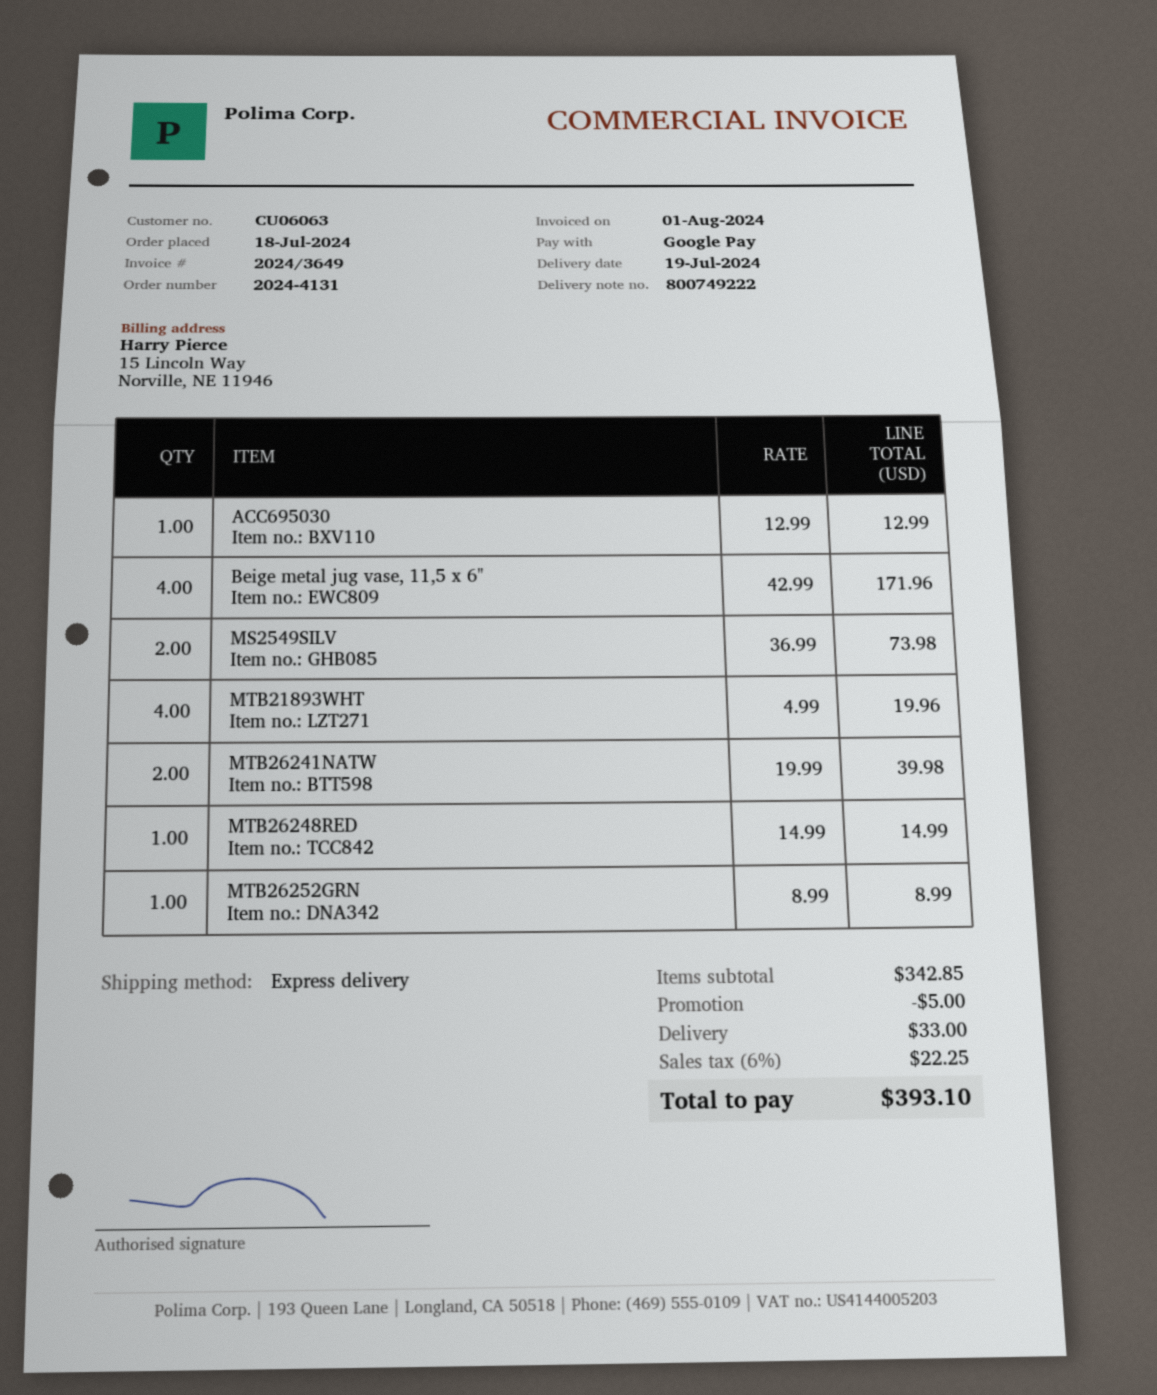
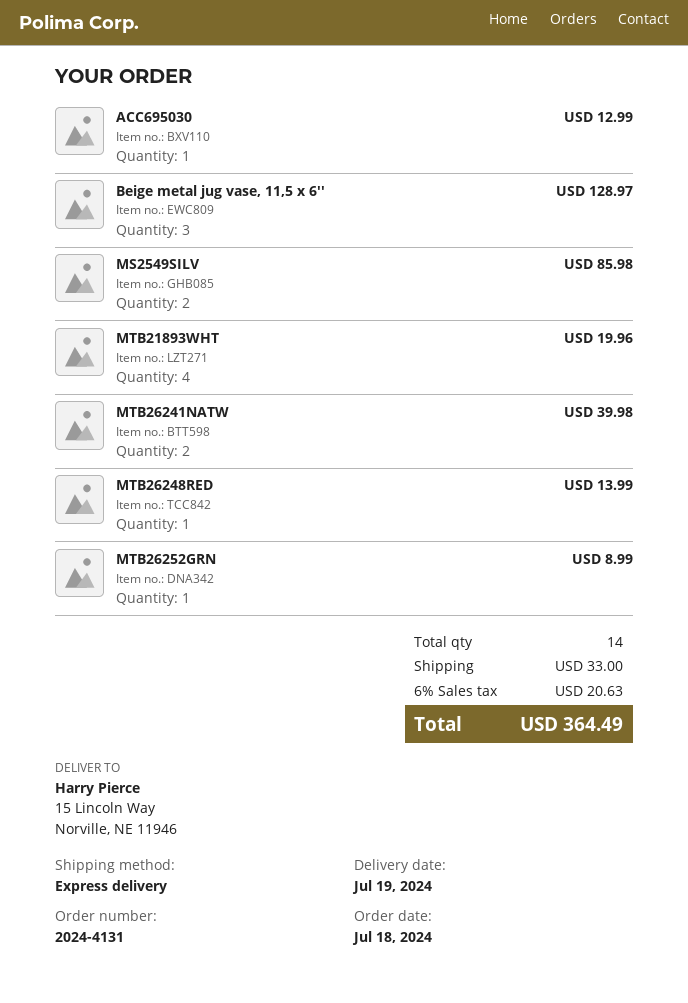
Beige metal jug vase, 11,5 x 6'': 4 for 171.96 -> 3 for 128.97
MS2549SILV: 2 for 73.98 -> 2 for 85.98
MTB26248RED: 1 for 14.99 -> 1 for 13.99
discount: 5.00 -> none
tax: 6% = 22.25 -> 6% = 20.63
total: 393.10 -> 364.49

